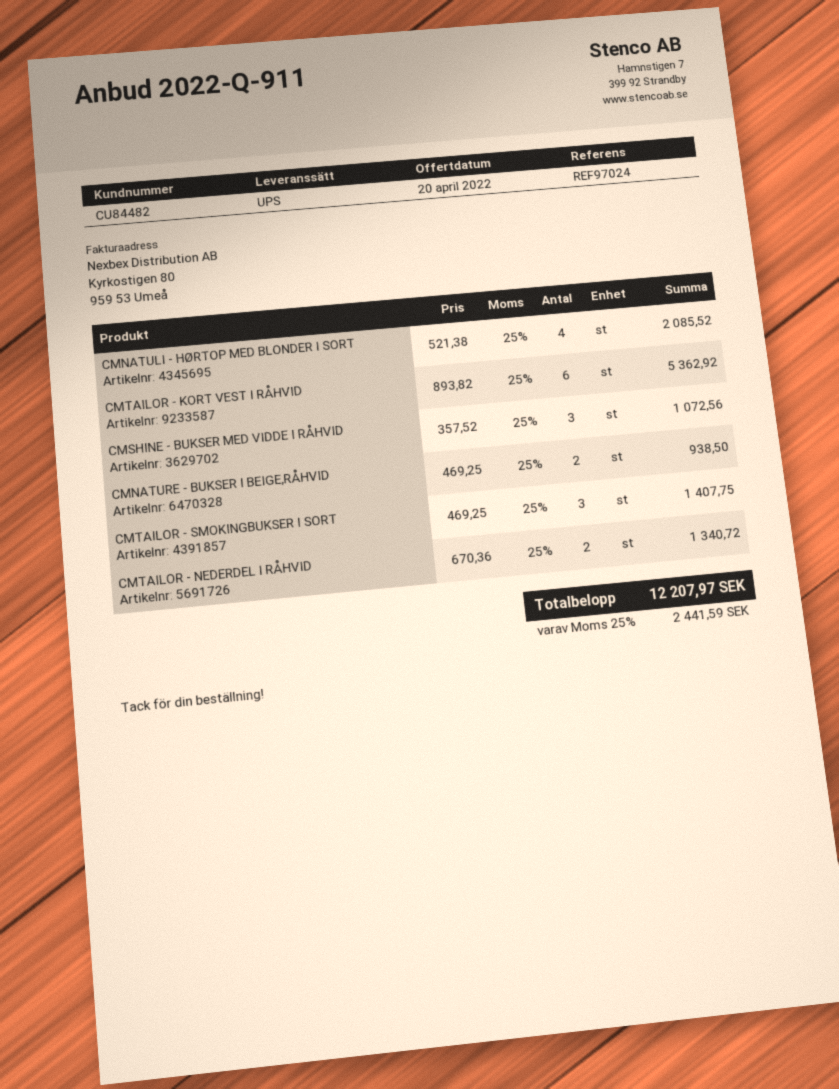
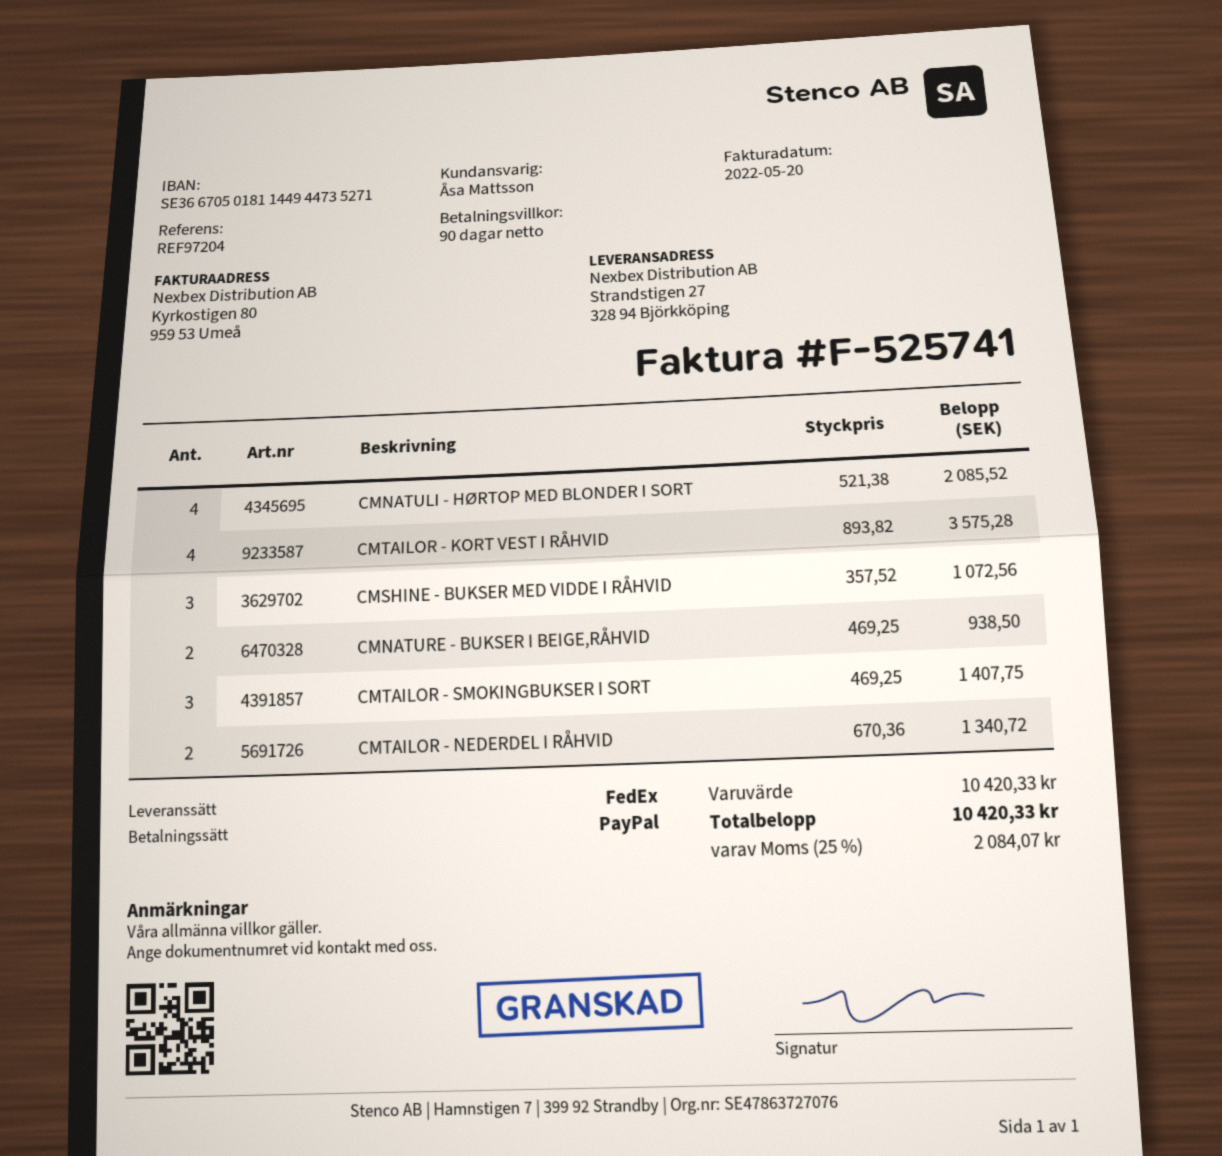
reference: REF97024 -> REF97204
shipping method: UPS -> FedEx
CMTAILOR - KORT VEST I RÅHVID: 6 x 893.82 = 5362.92 -> 4 x 893.82 = 3575.28
tax: 25% = 2441.59 -> 25% = 2084.07
total: 12207.97 -> 10420.33

